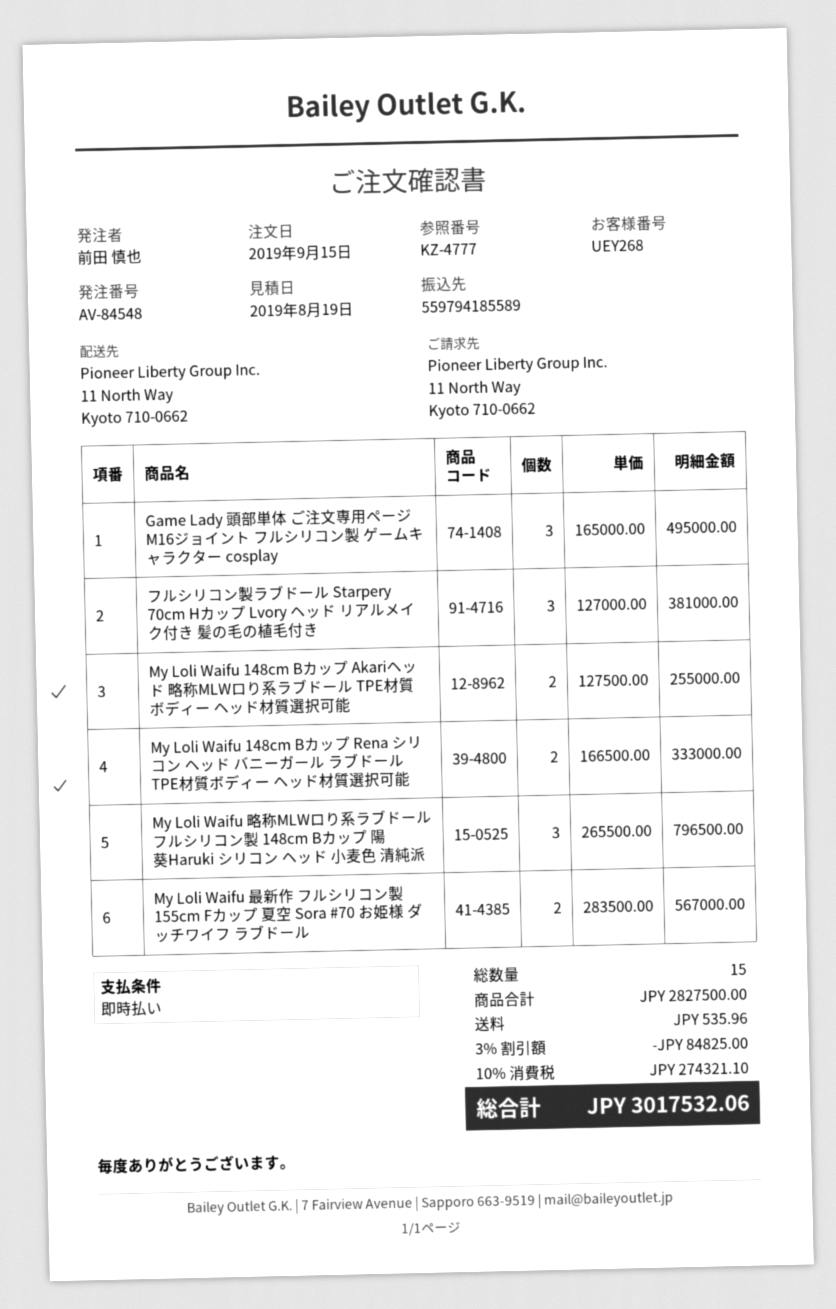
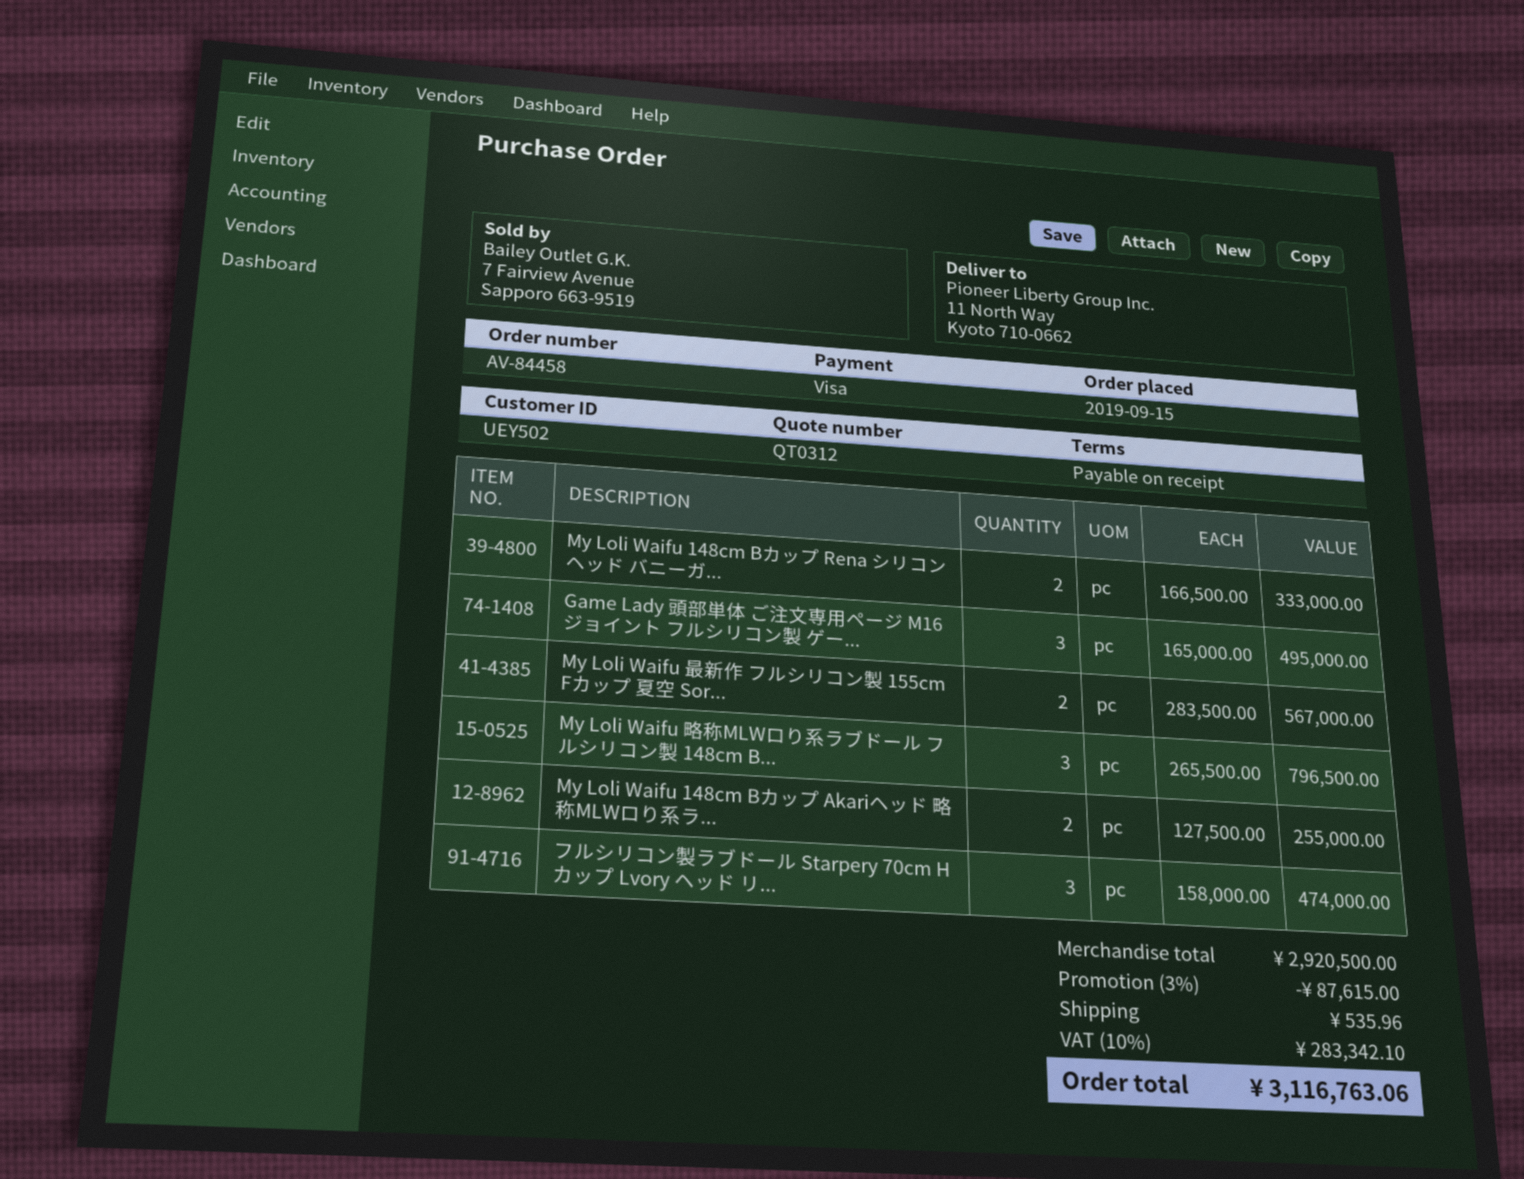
order number: AV-84548 -> AV-84458
customer number: UEY268 -> UEY502
フルシリコン製ラブドール Starpery 70cm Hカップ Lvory ヘッド リアルメイク付き 髪の毛の植毛付き: 3 x 127000.00 = 381000.00 -> 3 x 158000.00 = 474000.00
subtotal: 2827500.00 -> 2920500.00
discount: 3% = 84825.00 -> 3% = 87615.00
tax: 10% = 274321.10 -> 10% = 283342.10
total: 3017532.06 -> 3116763.06

